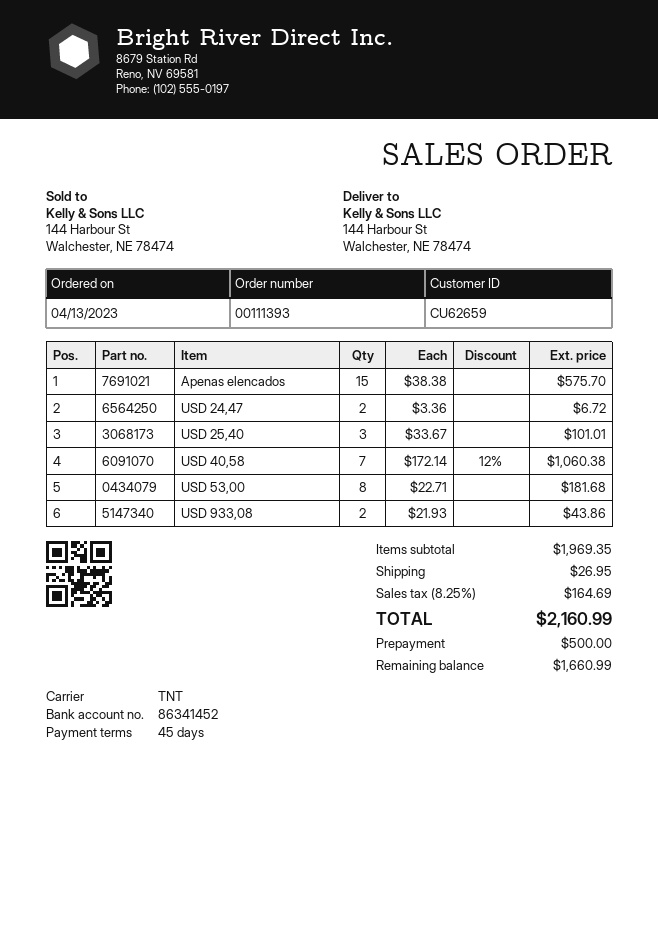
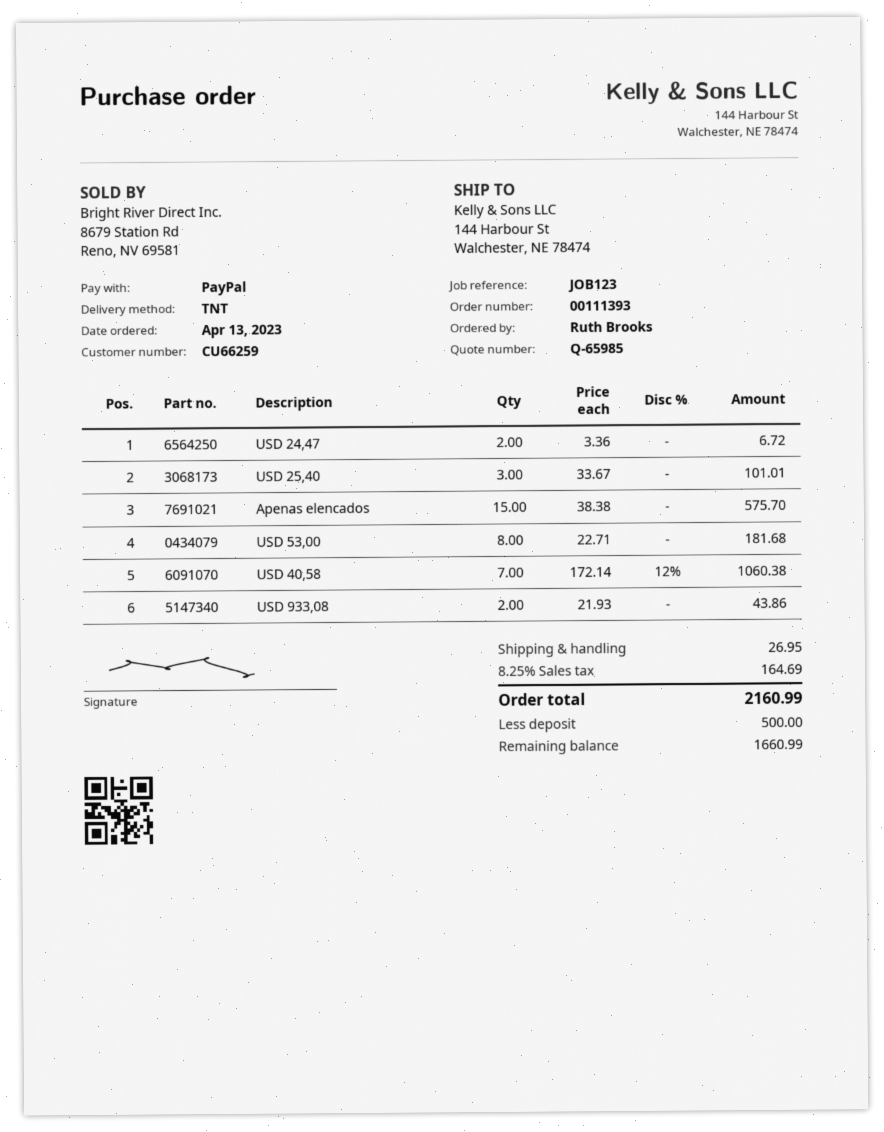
customer number: CU62659 -> CU66259

